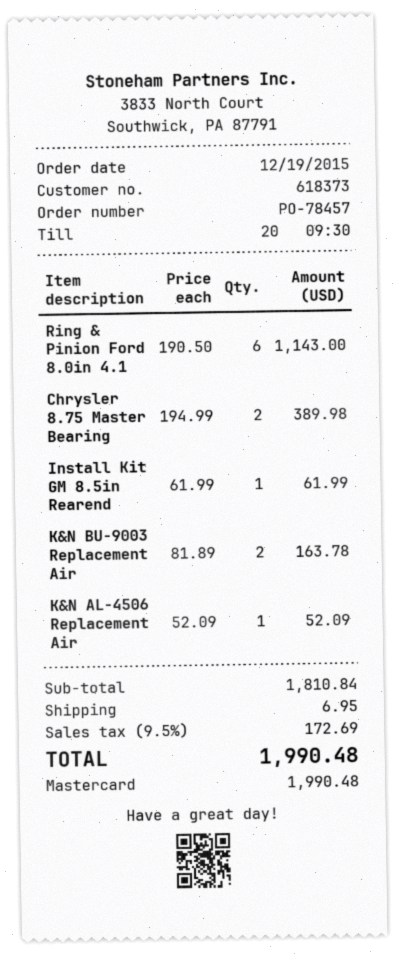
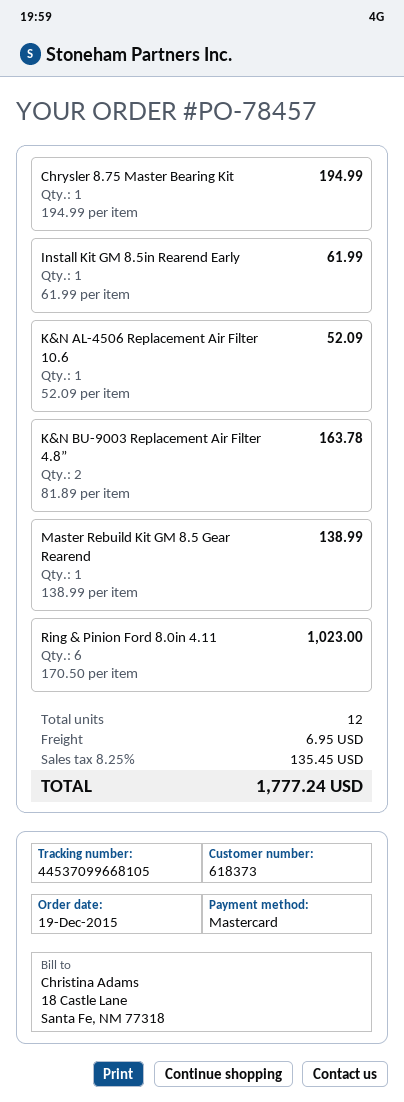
Ring & Pinion Ford 8.0in 4.1: 6 x 190.50 = 1143.00 -> 6 x 170.50 = 1023.00
Chrysler 8.75 Master Bearing: 2 x 194.99 = 389.98 -> 1 x 194.99 = 194.99
Master Rebuild Kit GM 8.5 Gear Rearend: none -> 1 x 138.99 = 138.99
tax: 9.5% = 172.69 -> 8.25% = 135.45
total: 1990.48 -> 1777.24

